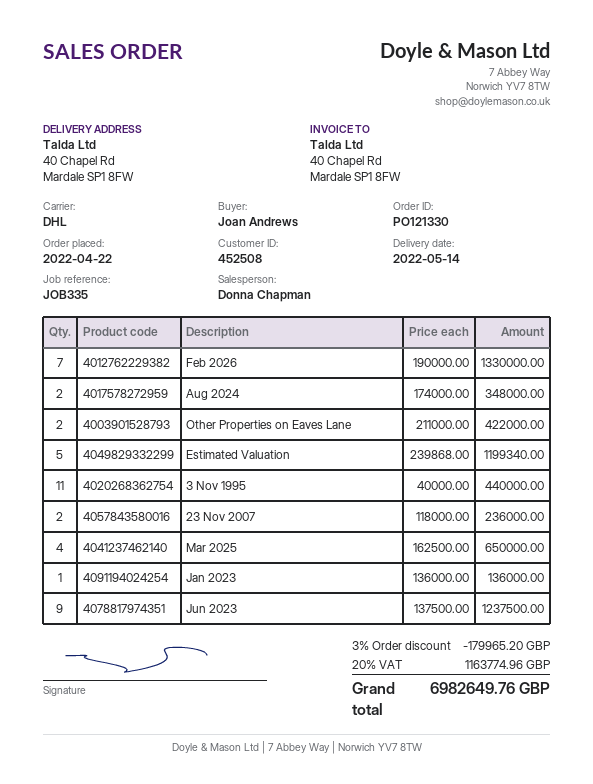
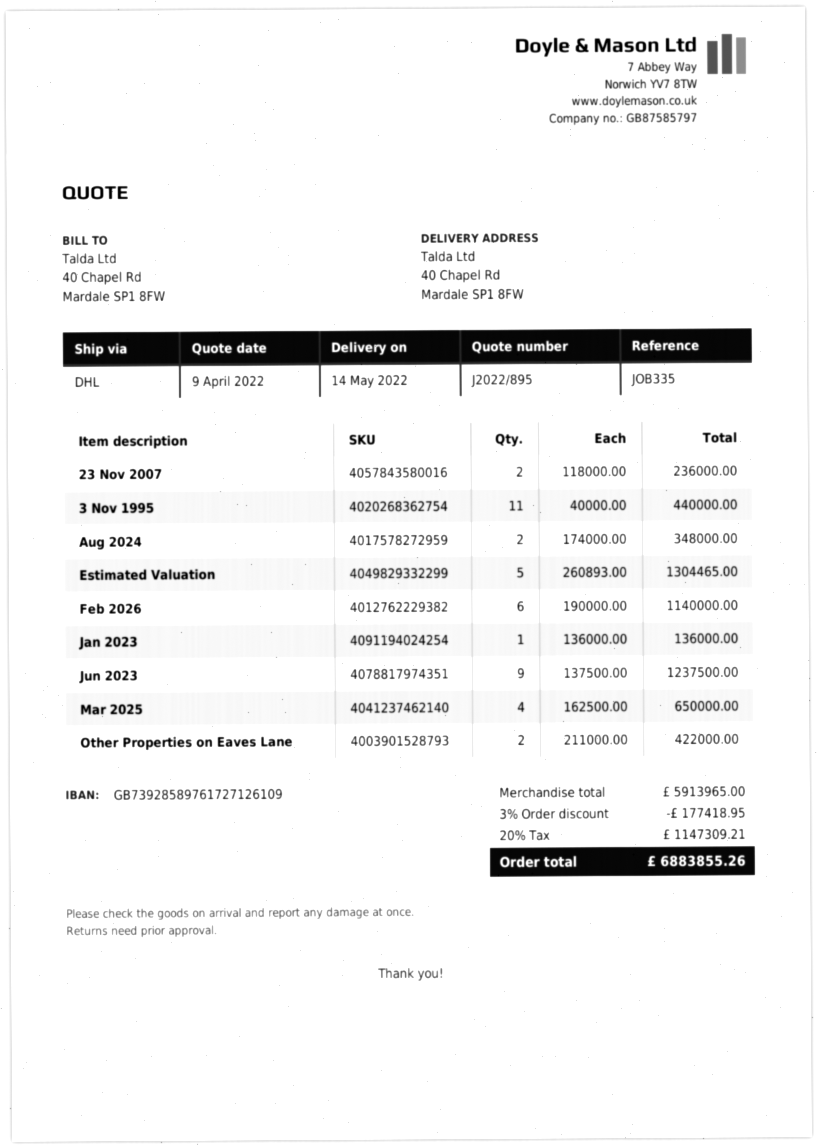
Feb 2026: 7 x 190000.00 = 1330000.00 -> 6 x 190000.00 = 1140000.00
Estimated Valuation: 5 x 239868.00 = 1199340.00 -> 5 x 260893.00 = 1304465.00
discount: 3% = 179965.20 -> 3% = 177418.95
tax: 20% = 1163774.96 -> 20% = 1147309.21
total: 6982649.76 -> 6883855.26

